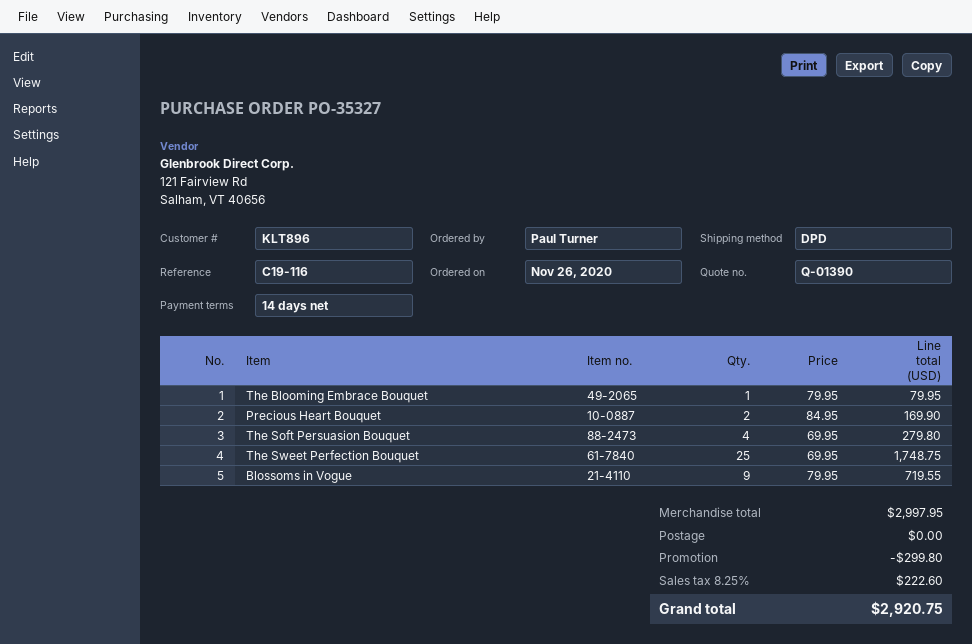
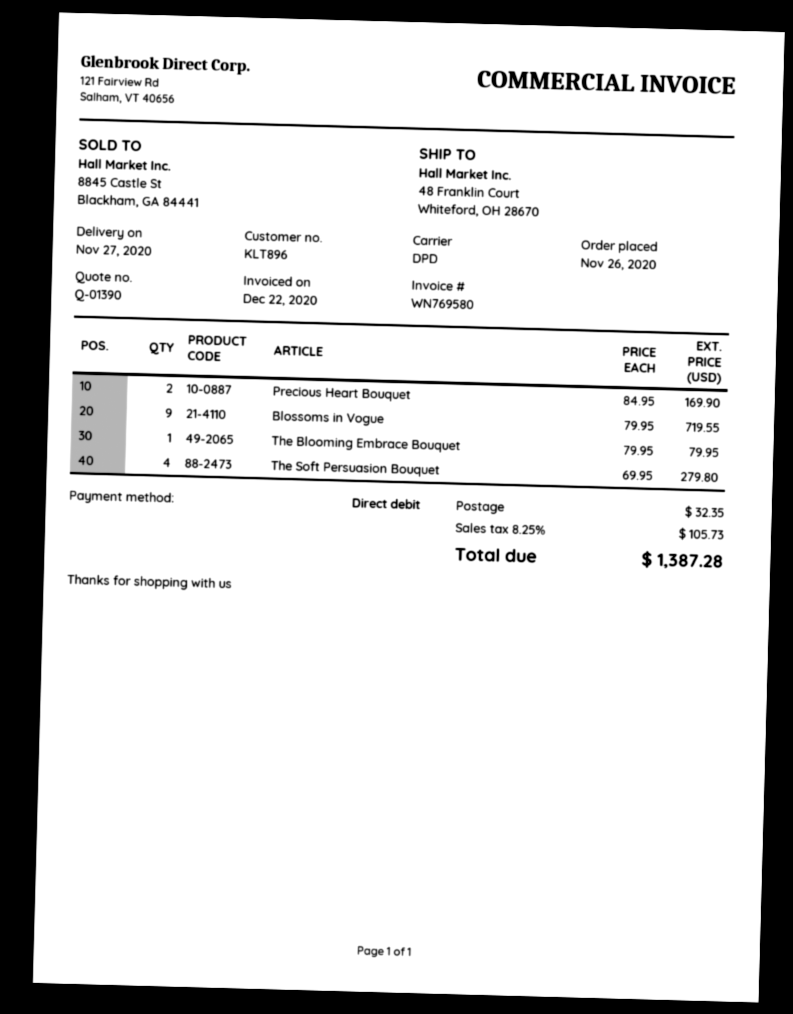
The Sweet Perfection Bouquet: 25 x 69.95 = 1748.75 -> none
discount: 299.80 -> none
shipping: 0.00 -> 32.35
tax: 8.25% = 222.60 -> 8.25% = 105.73
total: 2920.75 -> 1387.28

